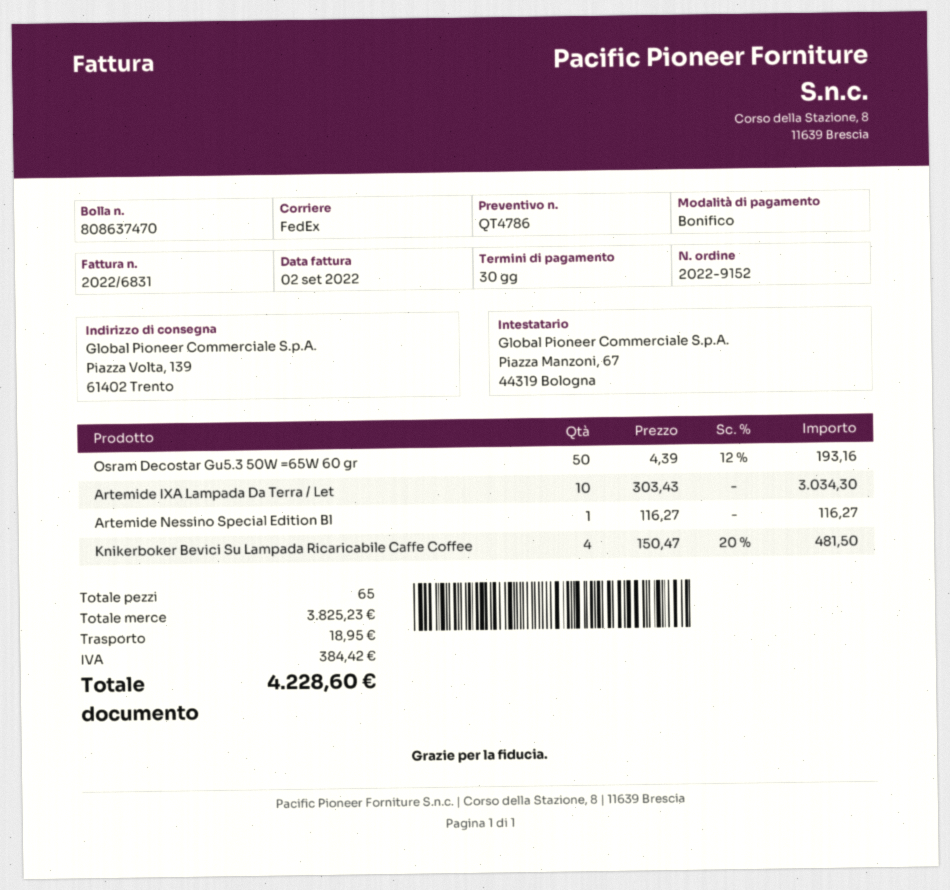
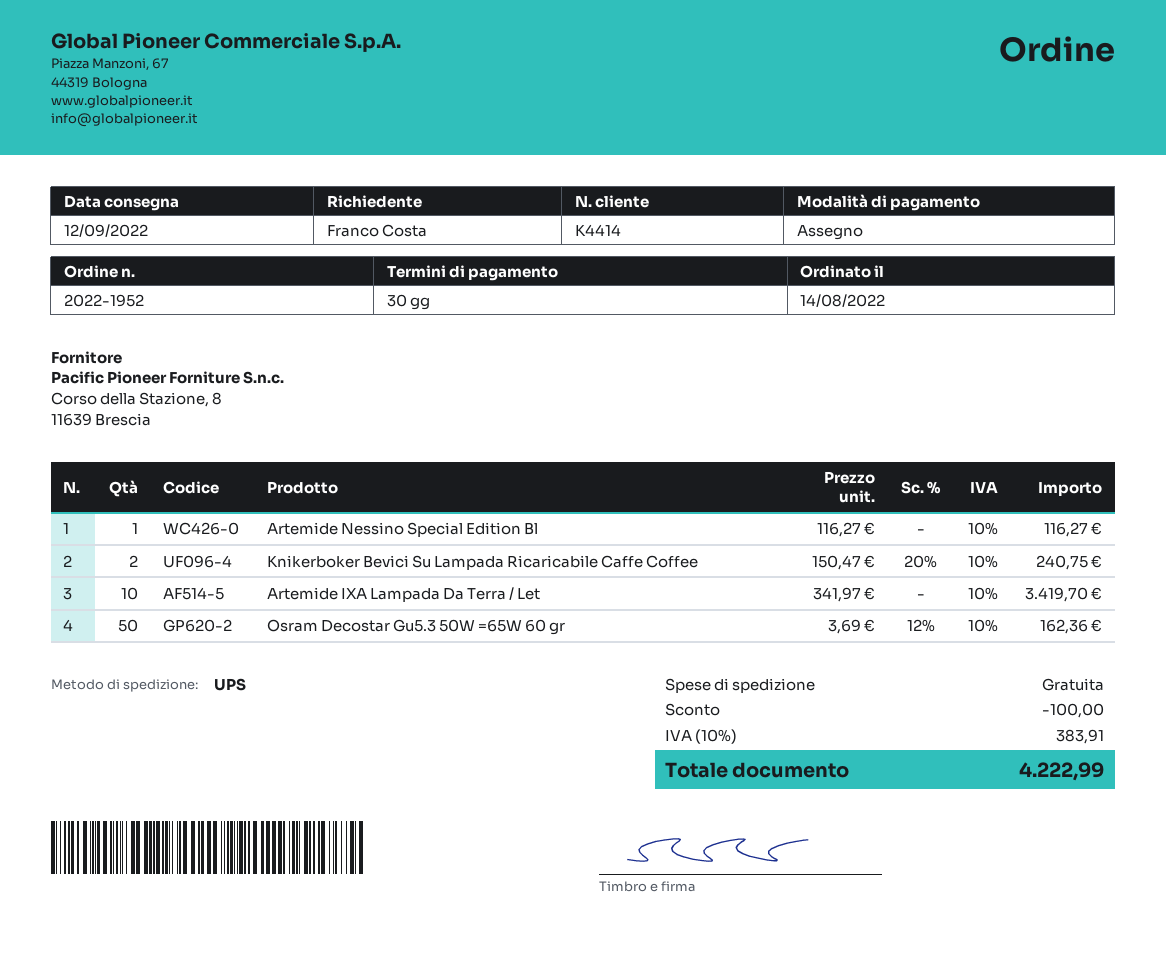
order number: 2022-9152 -> 2022-1952
payment method: bank transfer -> cheque
shipping method: FedEx -> UPS
Osram Decostar Gu5.3 50W =65W 60 gr: 50 x 4.39 - 12% = 193.16 -> 50 x 3.69 - 12% = 162.36
Artemide IXA Lampada Da Terra / Let: 10 x 303.43 = 3034.30 -> 10 x 341.97 = 3419.70
Knikerboker Bevici Su Lampada Ricaricabile Caffe Coffee: 4 x 150.47 - 20% = 481.50 -> 2 x 150.47 - 20% = 240.75
discount: none -> 100.00
shipping: 18.95 -> 0.00
tax: 384.42 -> 383.91
total: 4228.60 -> 4222.99

